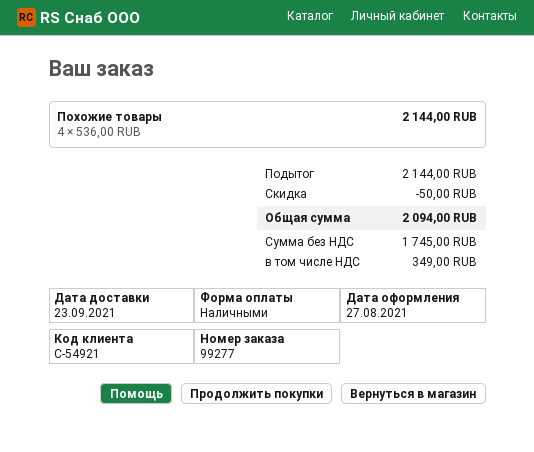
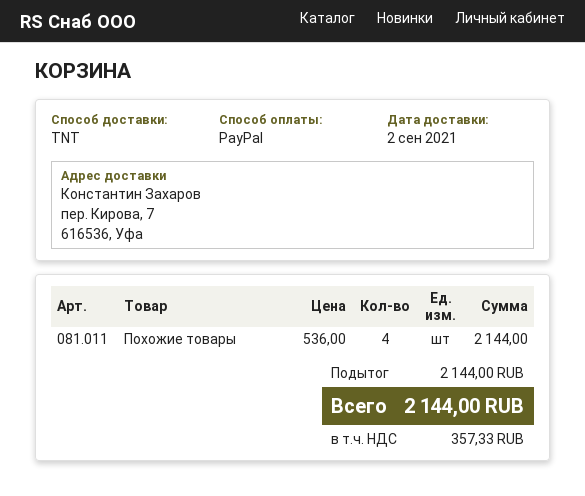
delivery date: 2021-09-23 -> 2021-09-02
payment method: cash -> PayPal
discount: 50.00 -> none
tax: 349.00 -> 357.33
total: 2094.00 -> 2144.00

